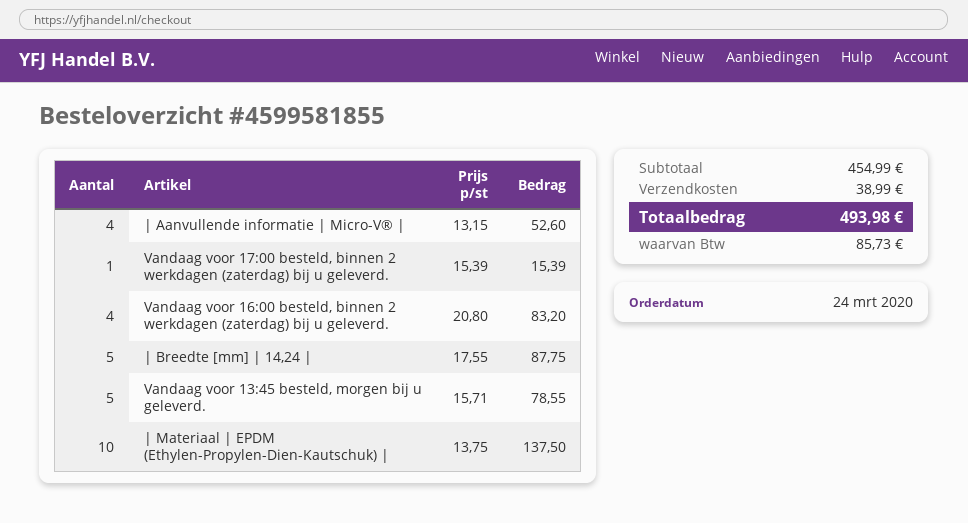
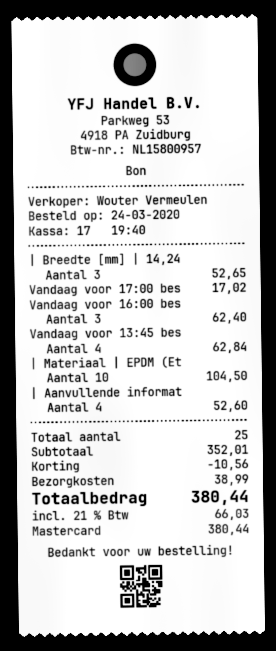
Vandaag voor 17:00 besteld, binnen 2 werkdagen (zaterdag) bij u geleverd.: 1 for 15.39 -> 1 for 17.02
Vandaag voor 16:00 besteld, binnen 2 werkdagen (zaterdag) bij u geleverd.: 4 for 83.20 -> 3 for 62.40
| Breedte [mm] | 14,24 |: 5 for 87.75 -> 3 for 52.65
Vandaag voor 13:45 besteld, morgen bij u geleverd.: 5 for 78.55 -> 4 for 62.84
| Materiaal | EPDM (Ethylen-Propylen-Dien-Kautschuk) |: 10 for 137.50 -> 10 for 104.50
subtotal: 454.99 -> 352.01
discount: none -> 10.56
tax: 85.73 -> 66.03
total: 493.98 -> 380.44

